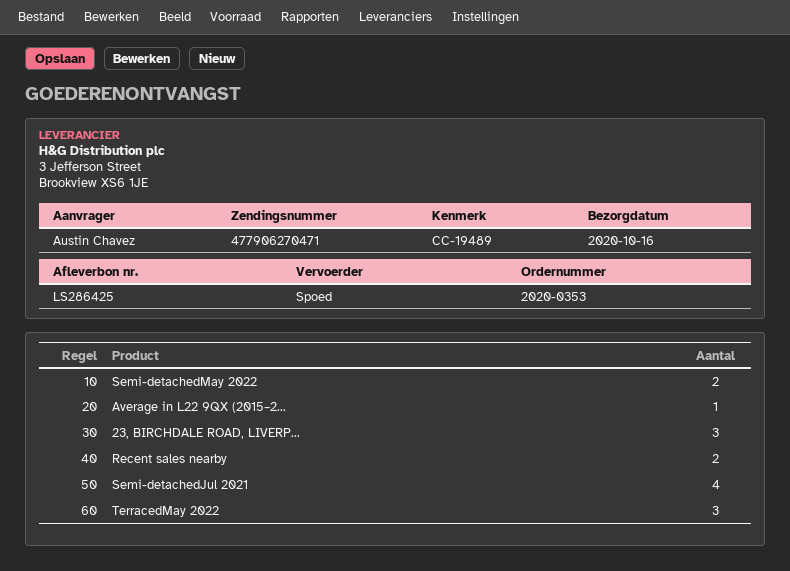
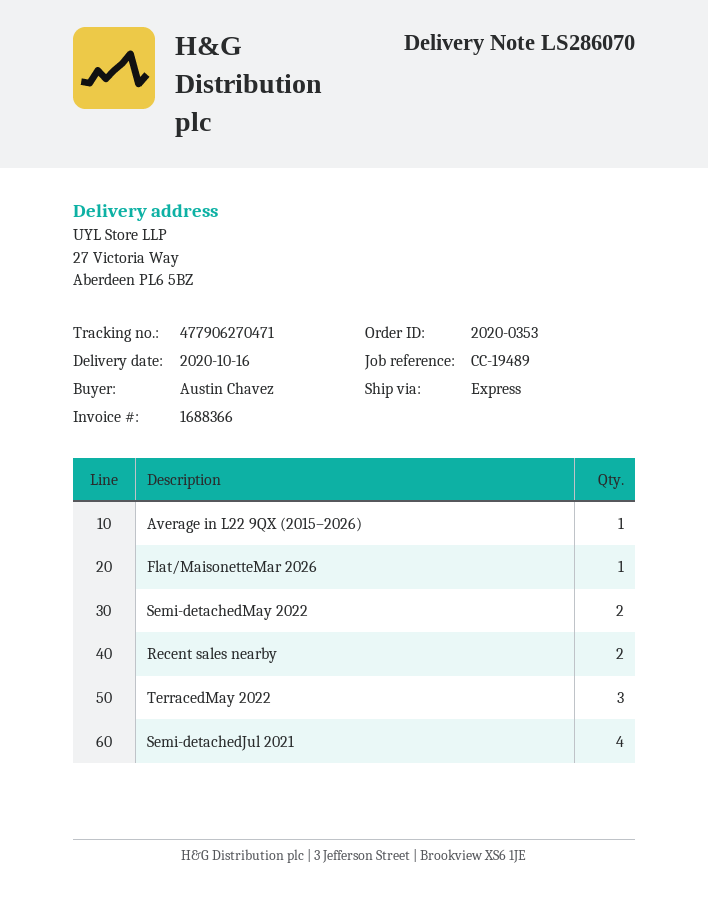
delivery note number: LS286425 -> LS286070
23, BIRCHDALE ROAD, LIVERP...: 3 -> none
Flat/MaisonetteMar 2026: none -> 1

